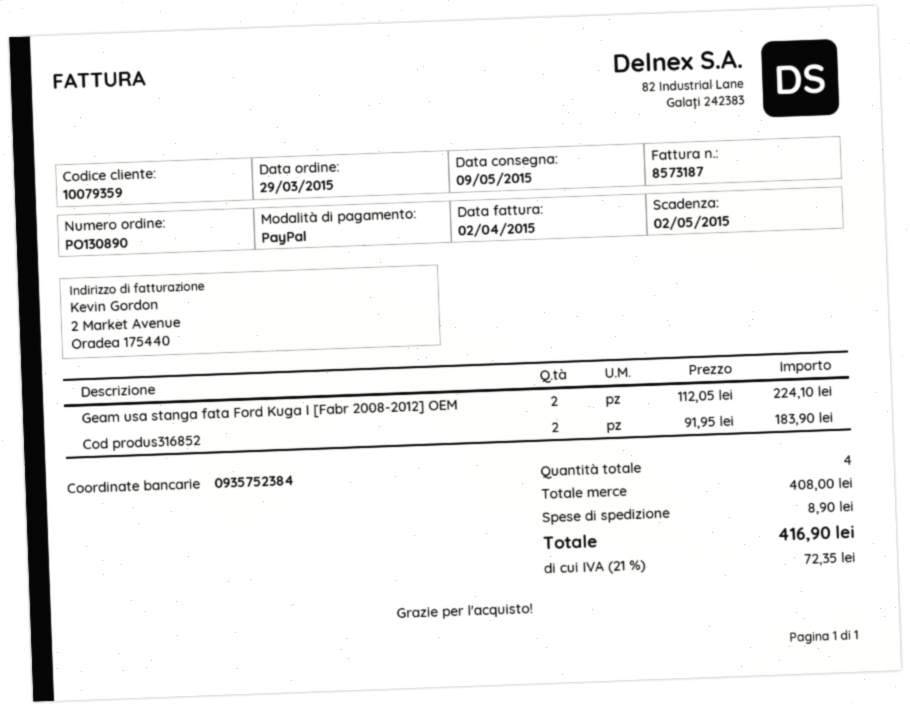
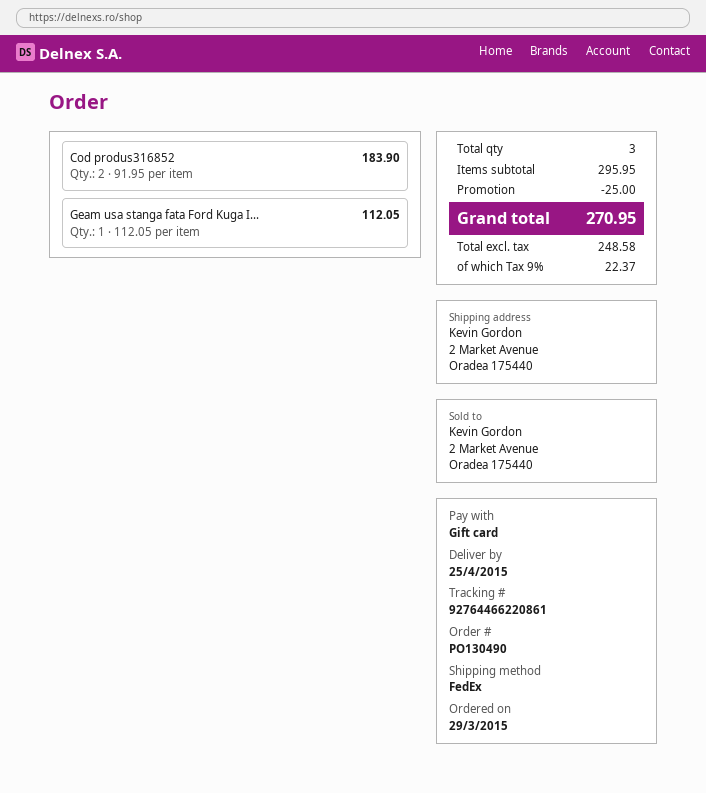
order number: PO130890 -> PO130490
delivery date: 2015-05-09 -> 2015-04-25
payment method: PayPal -> gift card
Geam usa stanga fata Ford Kuga I [Fabr 2008-2012] OEM: 2 x 112.05 = 224.10 -> 1 x 112.05 = 112.05
total quantity: 4 -> 3
subtotal: 408.00 -> 295.95
discount: none -> 25.00
shipping: 8.90 -> none
tax: 21% = 72.35 -> 9% = 22.37
total: 416.90 -> 270.95

